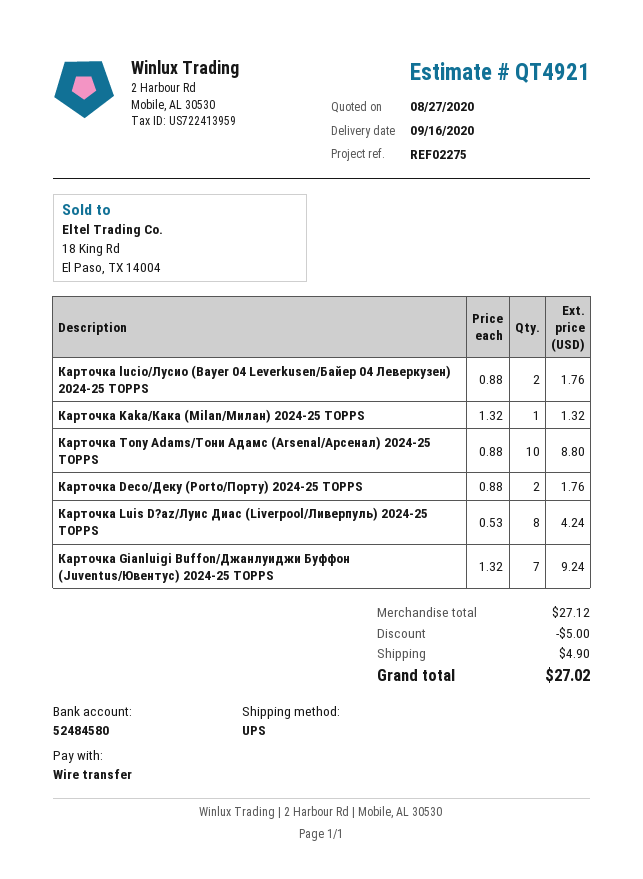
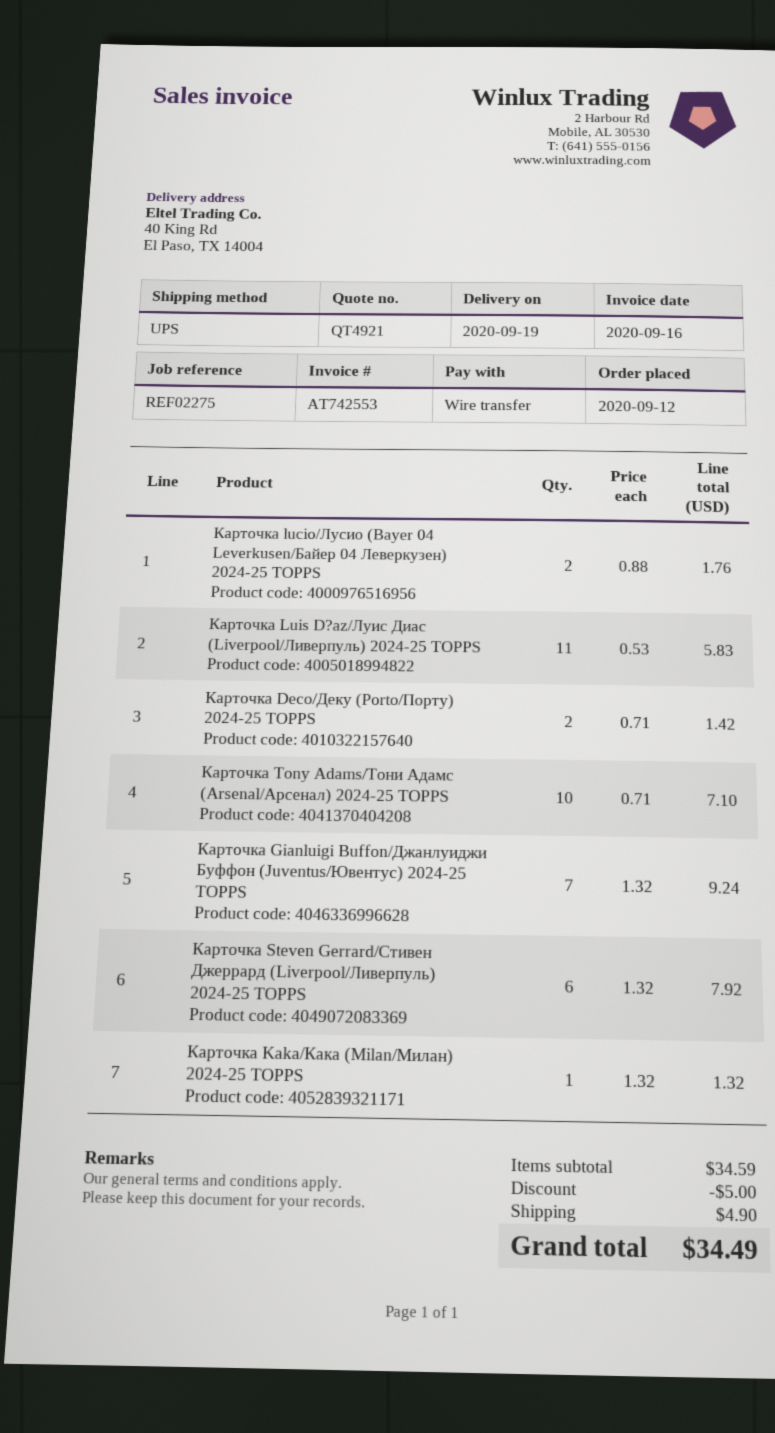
delivery date: 2020-09-16 -> 2020-09-19
Карточка Tony Adams/Тони Адамс (Arsenal/Арсенал) 2024-25 TOPPS: 10 x 0.88 = 8.80 -> 10 x 0.71 = 7.10
Карточка Deco/Деку (Porto/Порту) 2024-25 TOPPS: 2 x 0.88 = 1.76 -> 2 x 0.71 = 1.42
Карточка Luis D?az/Луис Диас (Liverpool/Ливерпуль) 2024-25 TOPPS: 8 x 0.53 = 4.24 -> 11 x 0.53 = 5.83
Карточка Steven Gerrard/Стивен Джеррард (Liverpool/Ливерпуль) 2024-25 TOPPS: none -> 6 x 1.32 = 7.92
subtotal: 27.12 -> 34.59
total: 27.02 -> 34.49

